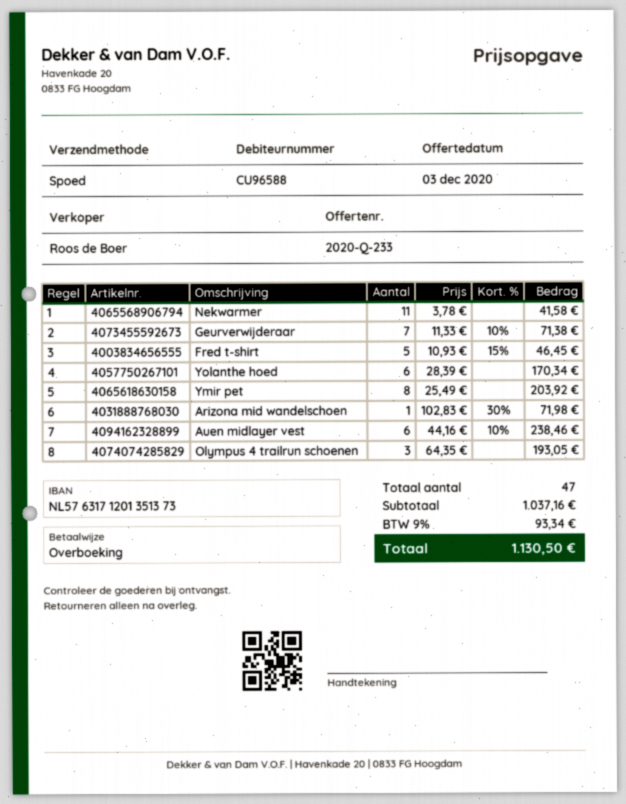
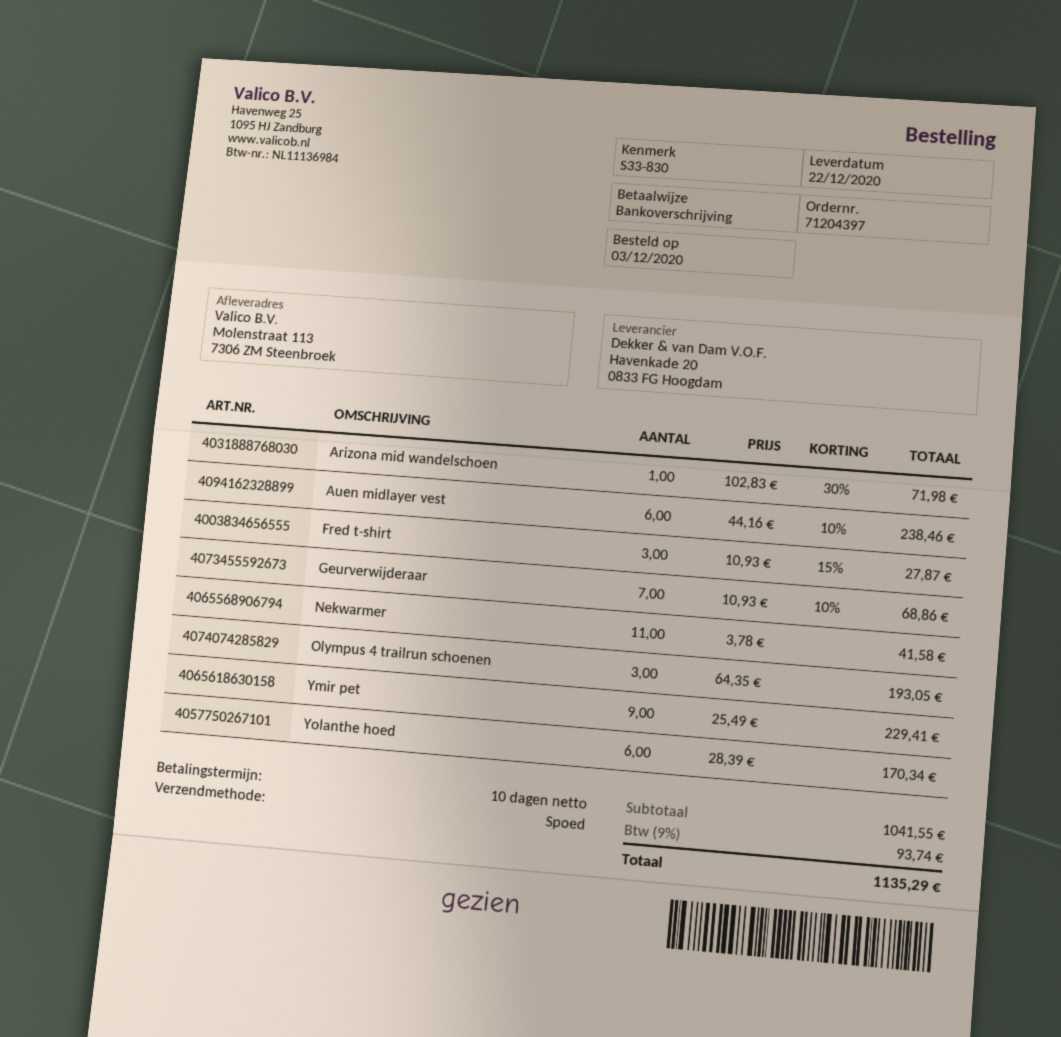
Geurverwijderaar: 7 x 11.33 - 10% = 71.38 -> 7 x 10.93 - 10% = 68.86
Fred t-shirt: 5 x 10.93 - 15% = 46.45 -> 3 x 10.93 - 15% = 27.87
Ymir pet: 8 x 25.49 = 203.92 -> 9 x 25.49 = 229.41
subtotal: 1037.16 -> 1041.55
tax: 9% = 93.34 -> 9% = 93.74
total: 1130.50 -> 1135.29

